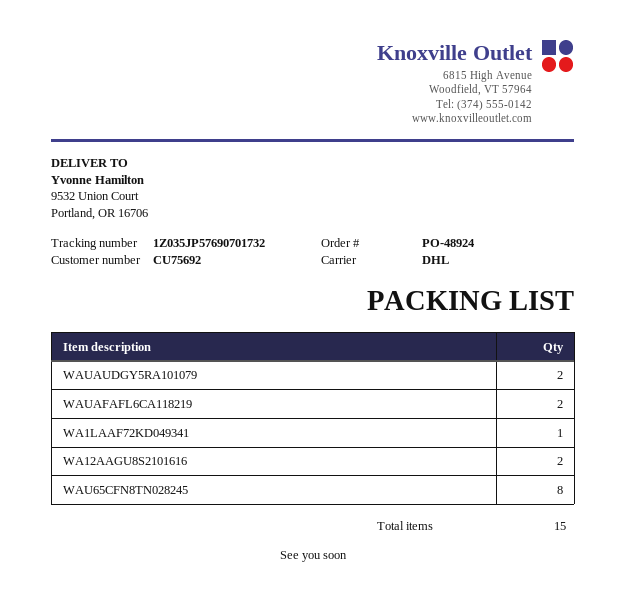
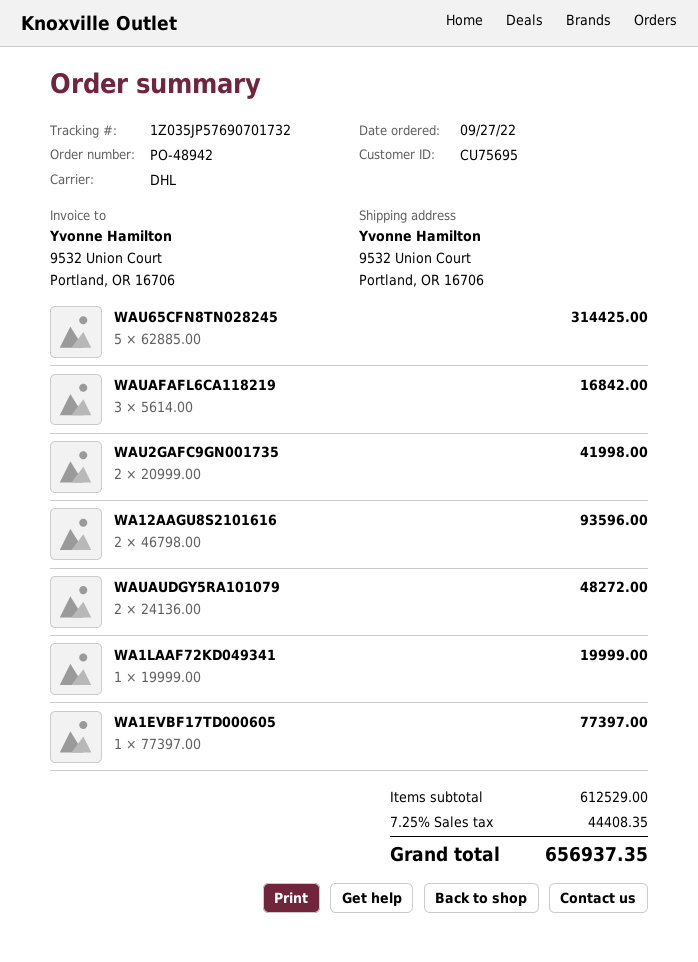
order number: PO-48924 -> PO-48942
customer number: CU75692 -> CU75695
WAUAFAFL6CA118219: 2 -> 3
WAU65CFN8TN028245: 8 -> 5
WAU2GAFC9GN001735: none -> 2
WA1EVBF17TD000605: none -> 1

